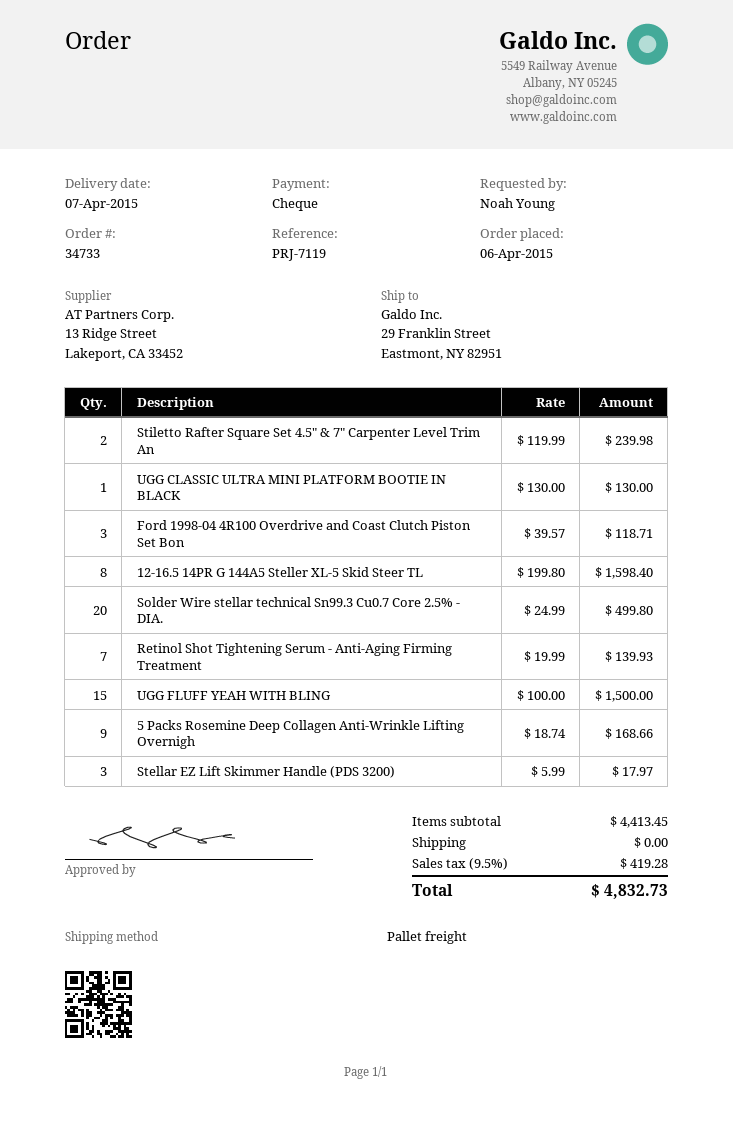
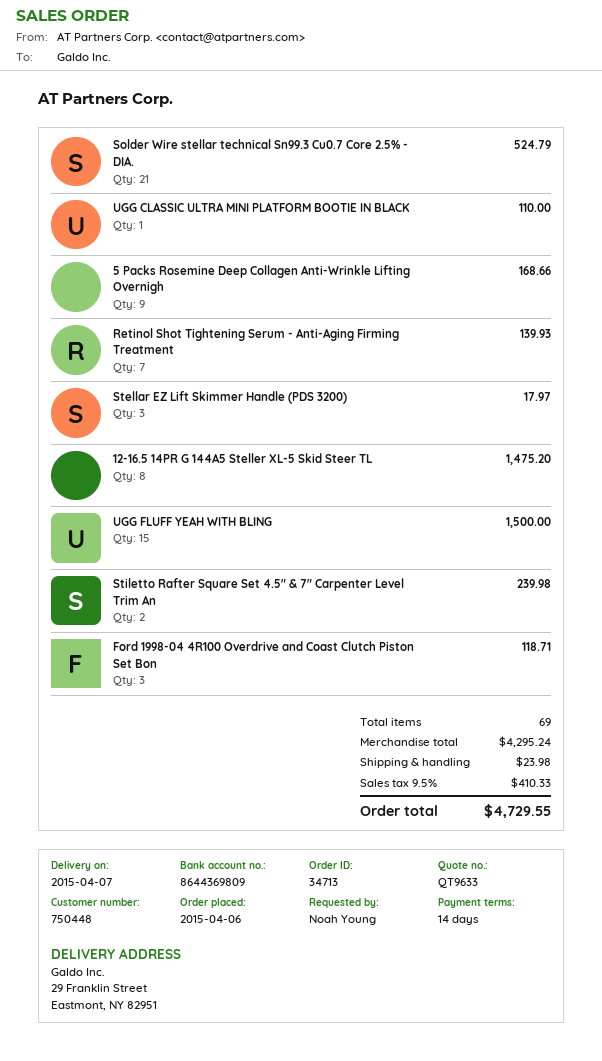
order number: 34733 -> 34713
UGG CLASSIC ULTRA MINI PLATFORM BOOTIE IN BLACK: 1 for 130.00 -> 1 for 110.00
12-16.5 14PR G 144A5 Steller XL-5 Skid Steer TL: 8 for 1598.40 -> 8 for 1475.20
Solder Wire stellar technical Sn99.3 Cu0.7 Core 2.5% - DIA.: 20 for 499.80 -> 21 for 524.79
subtotal: 4413.45 -> 4295.24
shipping: 0.00 -> 23.98
tax: 9.5% = 419.28 -> 9.5% = 410.33
total: 4832.73 -> 4729.55

